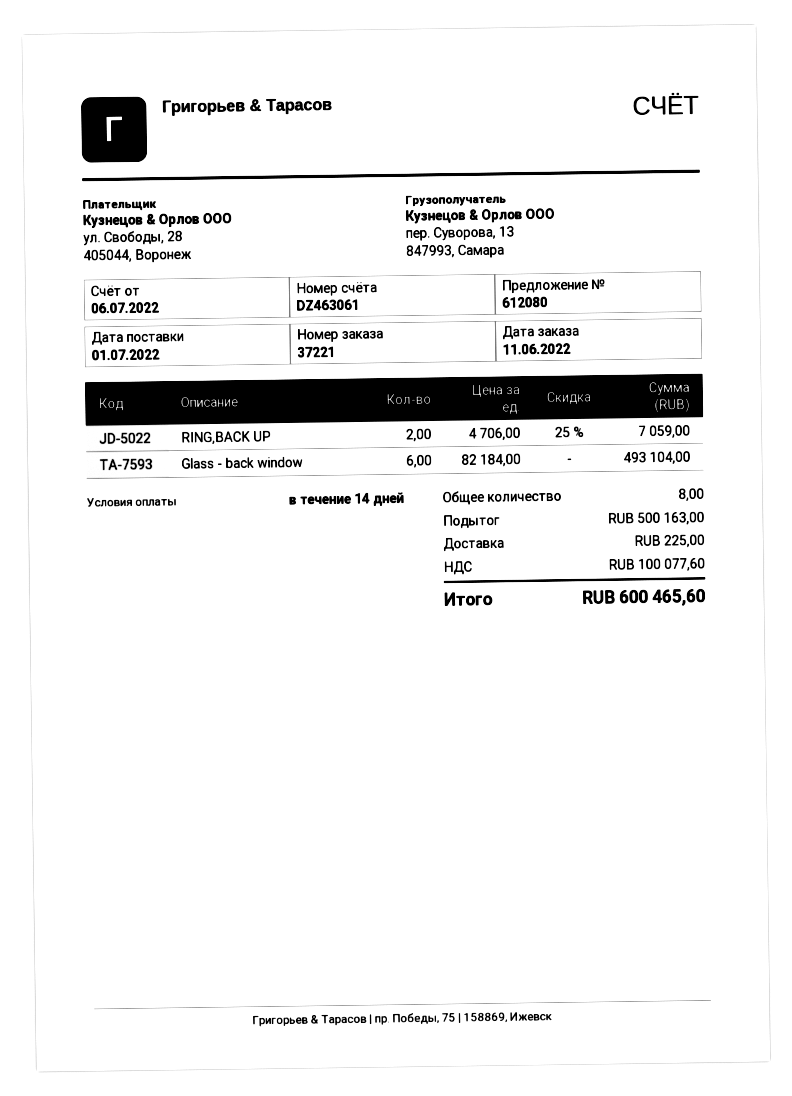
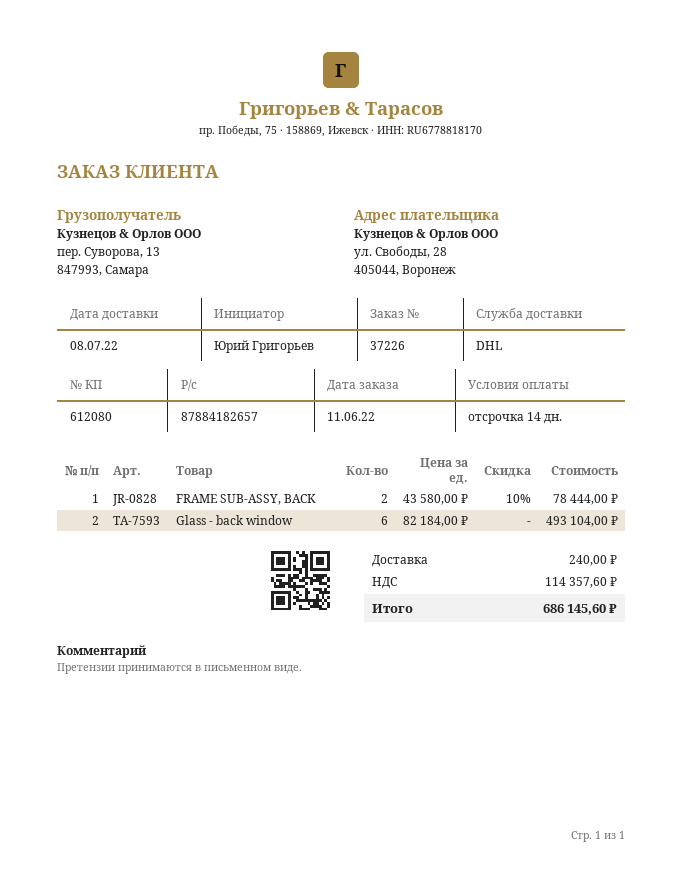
order number: 37221 -> 37226
delivery date: 2022-07-01 -> 2022-07-08
RING,BACK UP: 2 x 4706.00 - 25% = 7059.00 -> none
FRAME SUB-ASSY, BACK: none -> 2 x 43580.00 - 10% = 78444.00
shipping: 225.00 -> 240.00
tax: 100077.60 -> 114357.60
total: 600465.60 -> 686145.60

